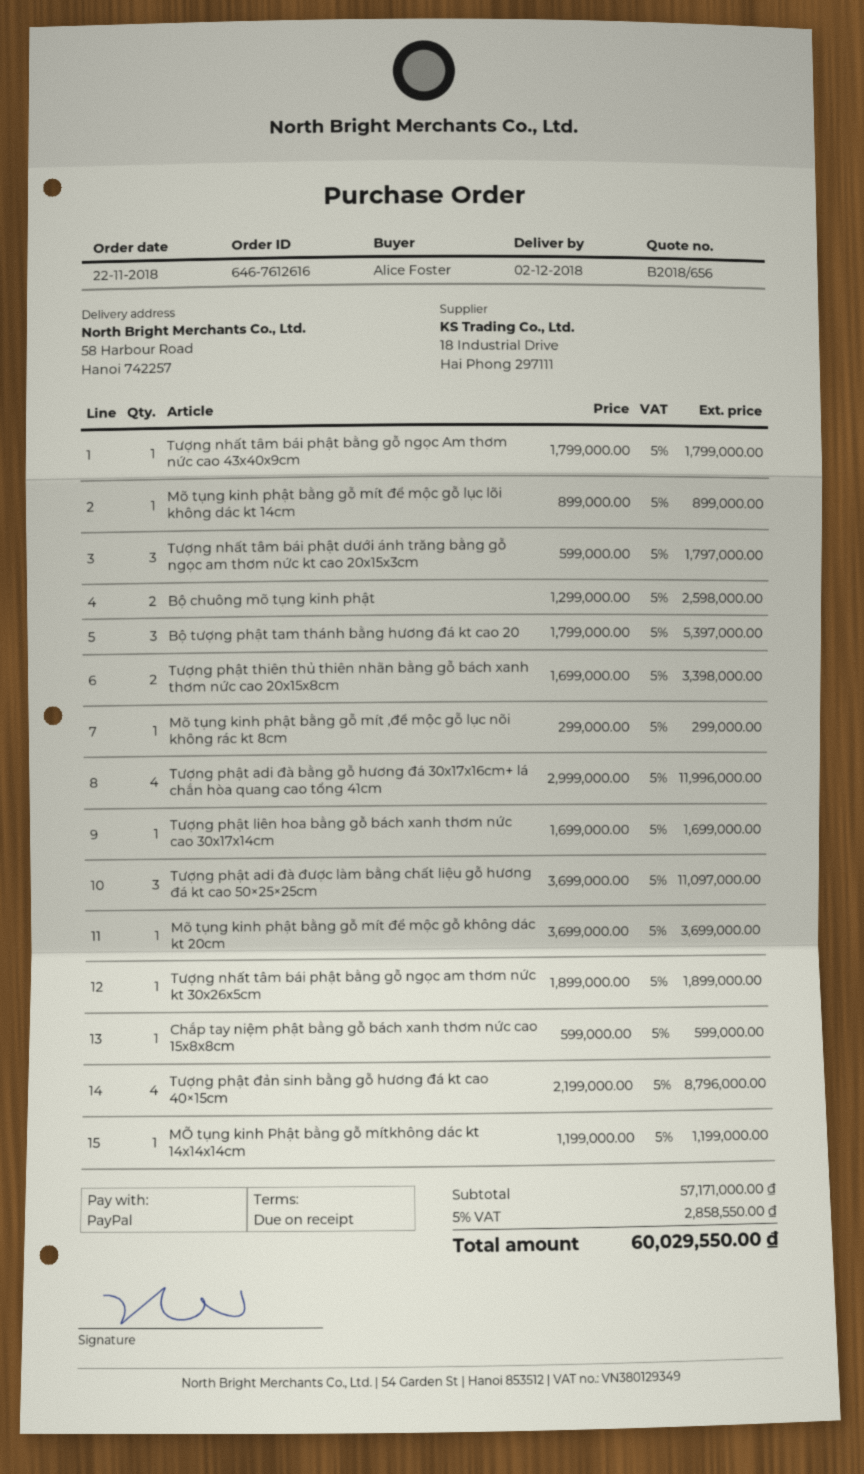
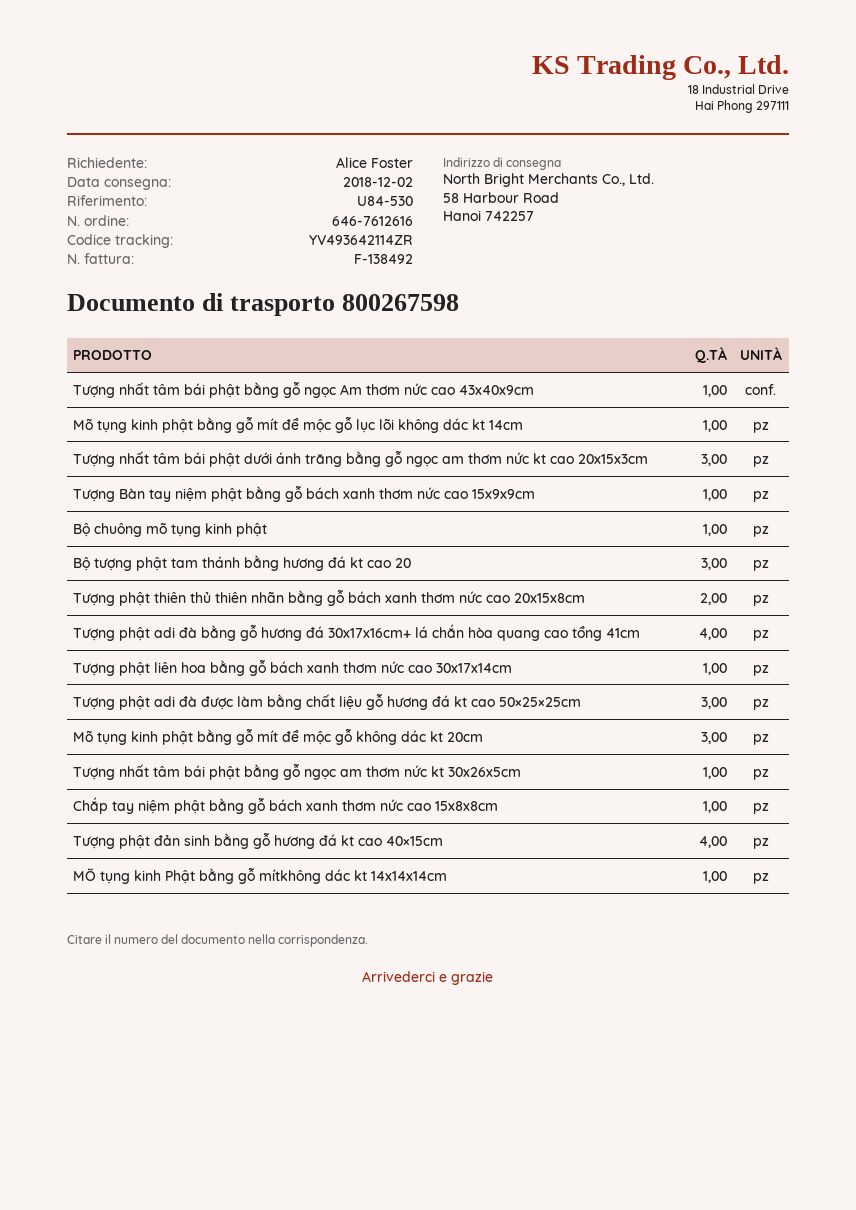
Bộ chuông mõ tụng kinh phật: 2 -> 1
Mõ tụng kinh phật bằng gỗ mít ,để mộc gỗ lục nõi không rác kt 8cm: 1 -> none
Mõ tụng kinh phật bằng gỗ mít để mộc gỗ không dác kt 20cm: 1 -> 3
Tượng Bàn tay niệm phật bằng gỗ bách xanh thơm nức cao 15x9x9cm: none -> 1

